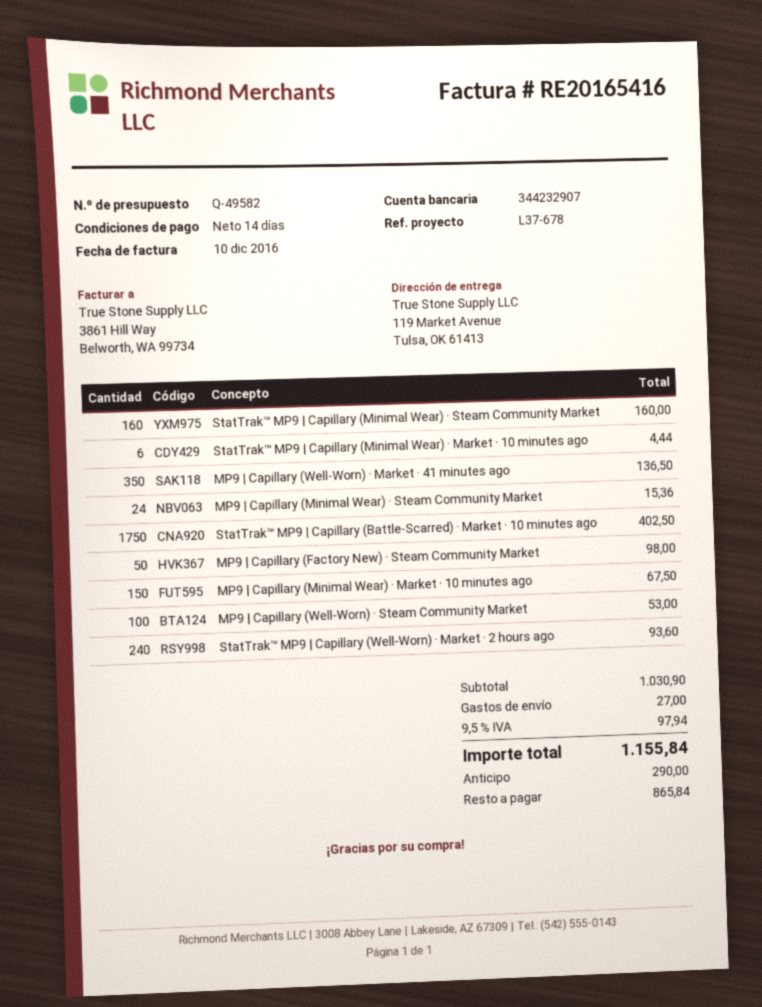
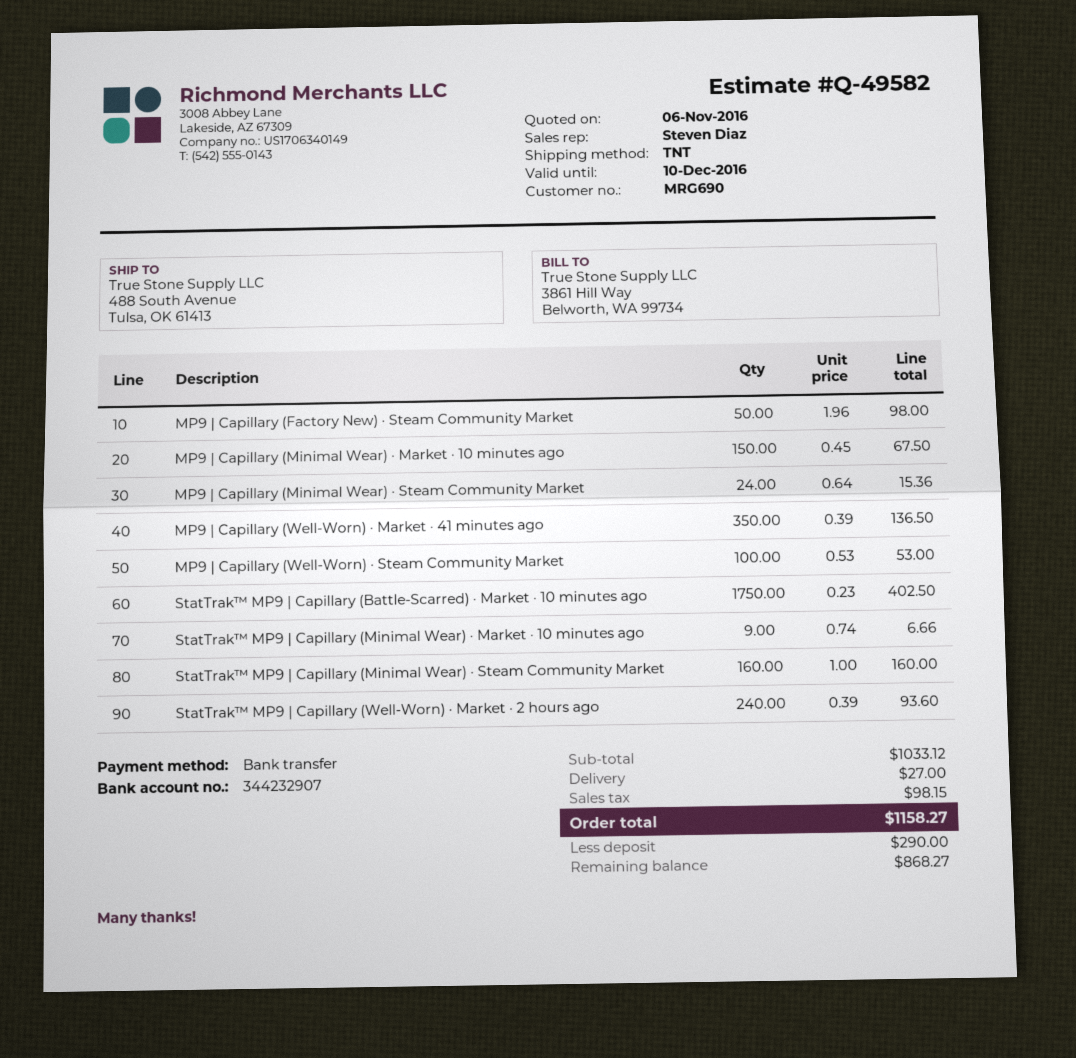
ship to: 119 Market Avenue, Tulsa, OK 61413 -> 488 South Avenue, Tulsa, OK 61413
StatTrak™ MP9 | Capillary (Minimal Wear) · Market · 10 minutes ago: 6 for 4.44 -> 9 for 6.66
subtotal: 1030.90 -> 1033.12
tax: 97.94 -> 98.15
total: 1155.84 -> 1158.27
balance: 865.84 -> 868.27

